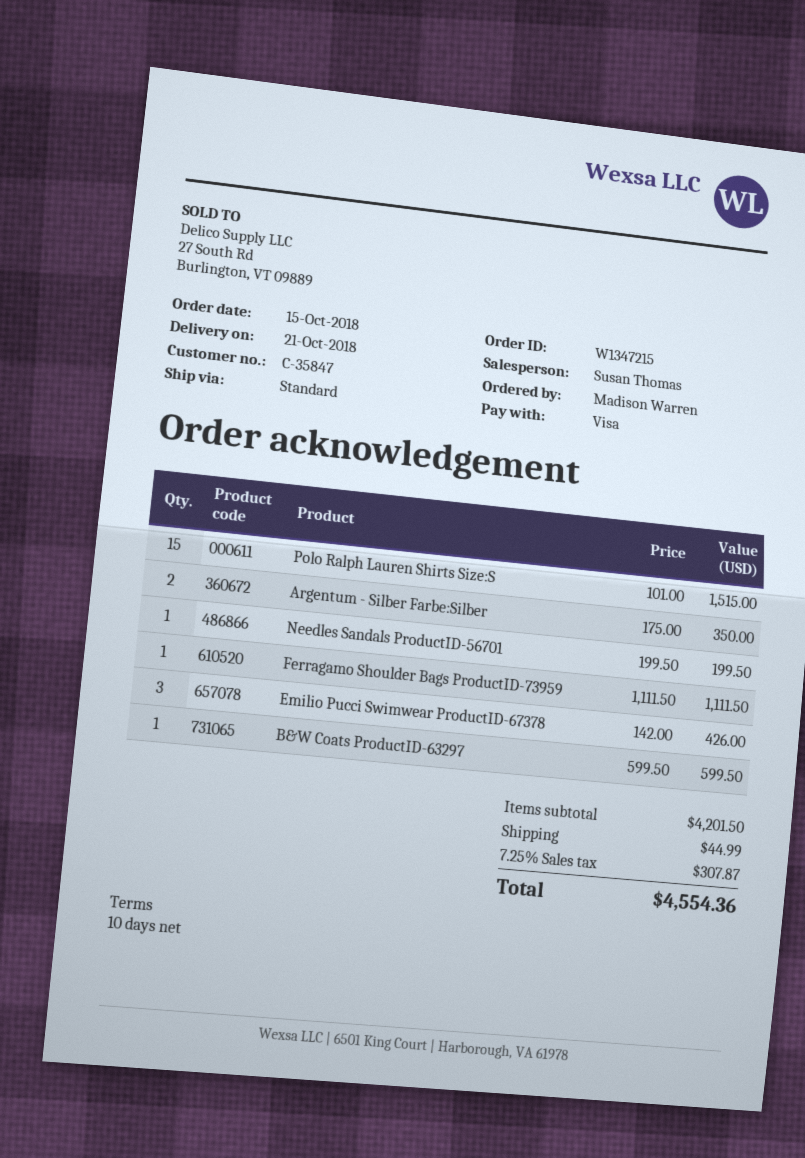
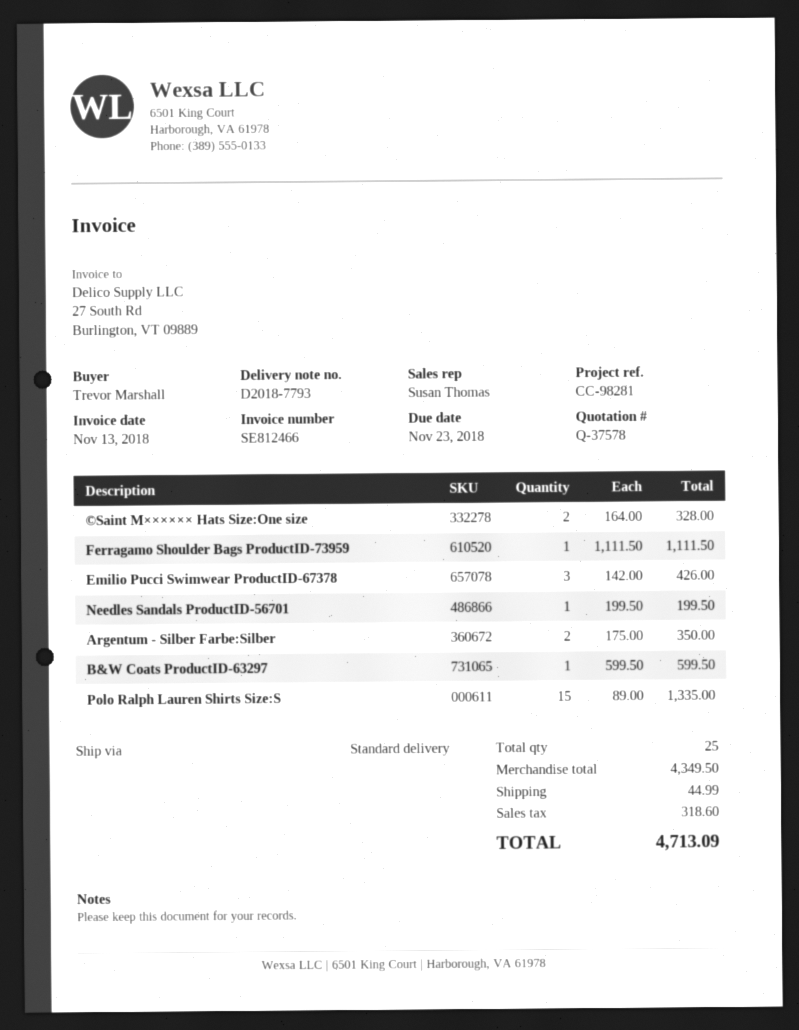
ordered by: Madison Warren -> Trevor Marshall
Polo Ralph Lauren Shirts Size:S: 15 x 101.00 = 1515.00 -> 15 x 89.00 = 1335.00
©Saint M×××××× Hats Size:One size: none -> 2 x 164.00 = 328.00
subtotal: 4201.50 -> 4349.50
tax: 307.87 -> 318.60
total: 4554.36 -> 4713.09

